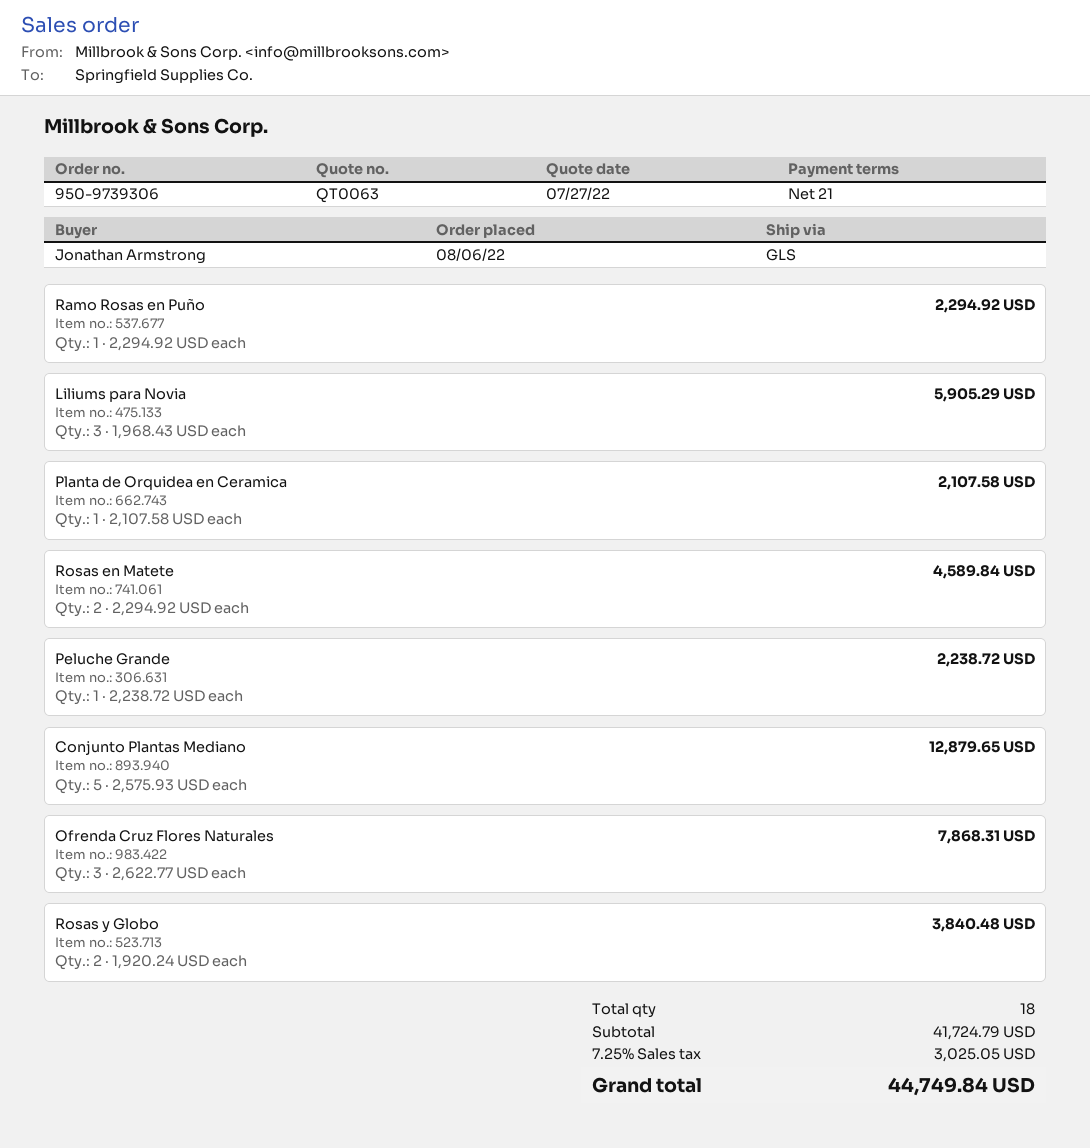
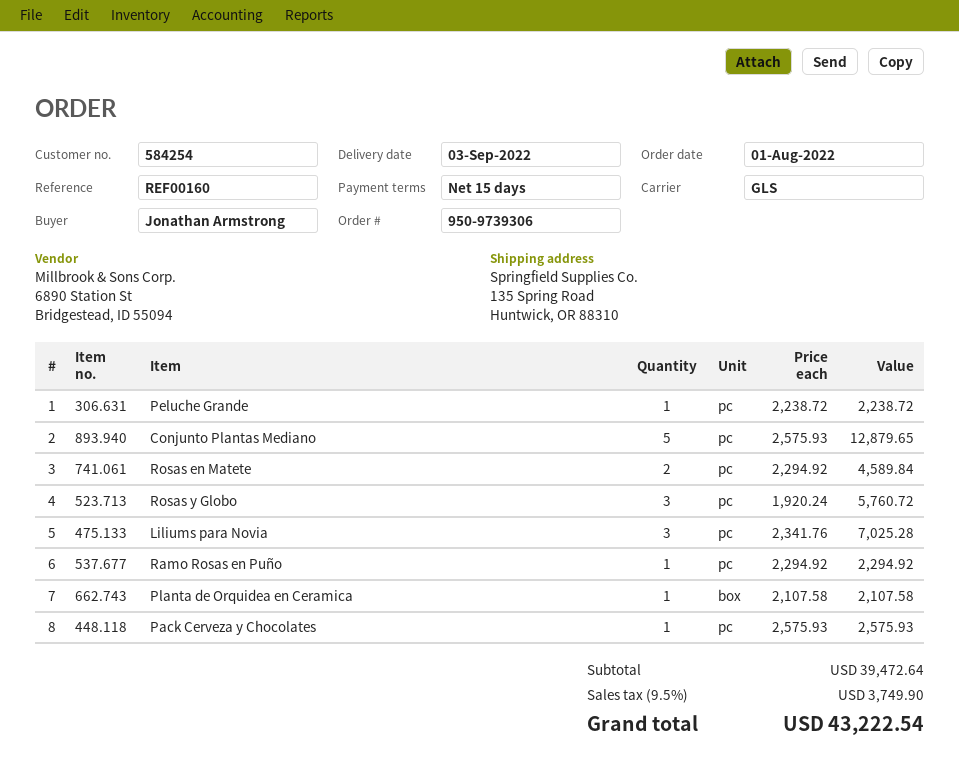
order date: 2022-08-06 -> 2022-08-01
payment terms: 21 days -> 15 days
Liliums para Novia: 3 x 1968.43 = 5905.29 -> 3 x 2341.76 = 7025.28
Ofrenda Cruz Flores Naturales: 3 x 2622.77 = 7868.31 -> none
Rosas y Globo: 2 x 1920.24 = 3840.48 -> 3 x 1920.24 = 5760.72
Pack Cerveza y Chocolates: none -> 1 x 2575.93 = 2575.93
subtotal: 41724.79 -> 39472.64
tax: 7.25% = 3025.05 -> 9.5% = 3749.90
total: 44749.84 -> 43222.54

